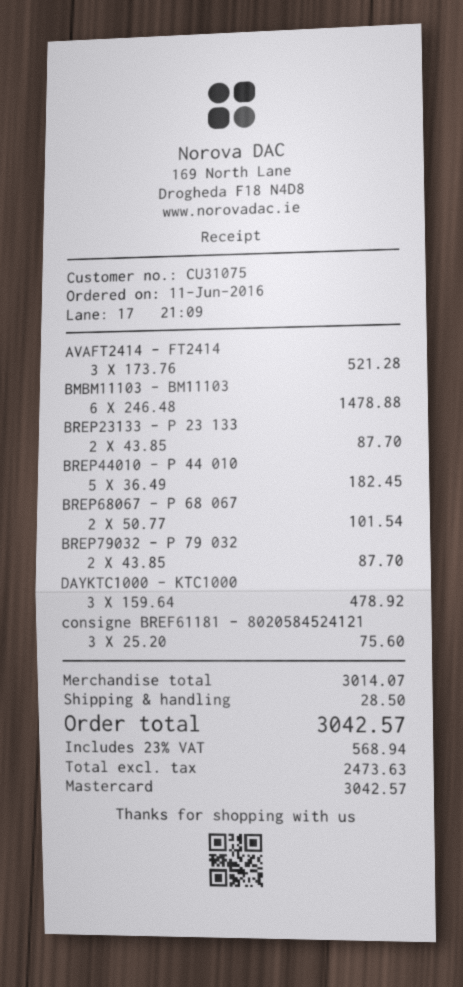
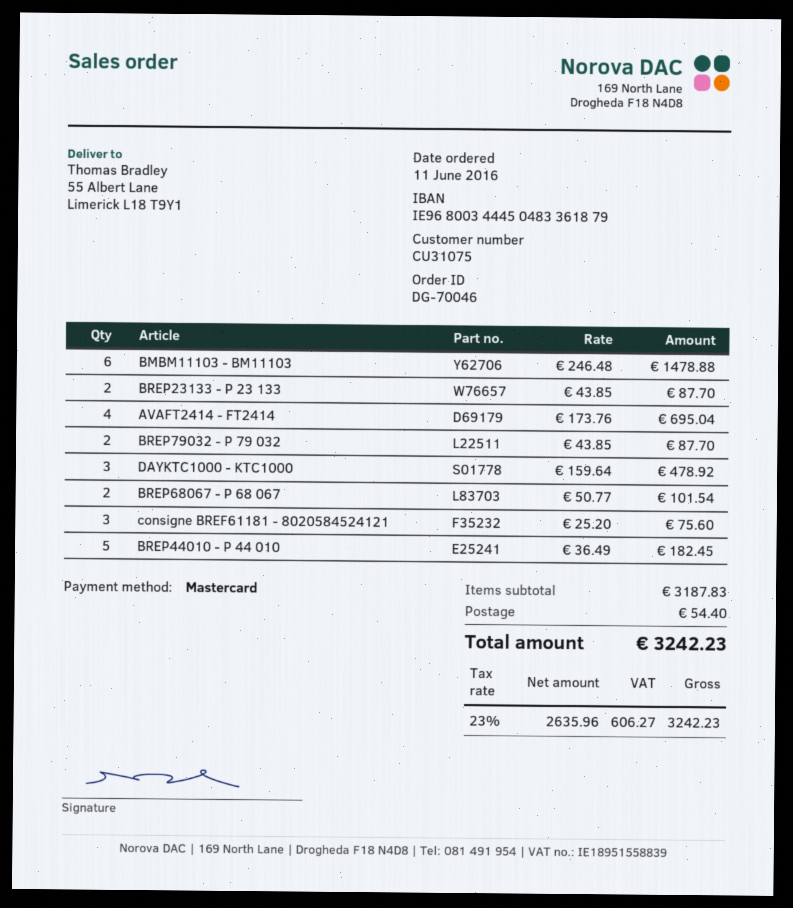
AVAFT2414 - FT2414: 3 x 173.76 = 521.28 -> 4 x 173.76 = 695.04
subtotal: 3014.07 -> 3187.83
shipping: 28.50 -> 54.40
net: 2473.63 -> 2635.96
tax: 23% = 568.94 -> 23% = 606.27
total: 3042.57 -> 3242.23

